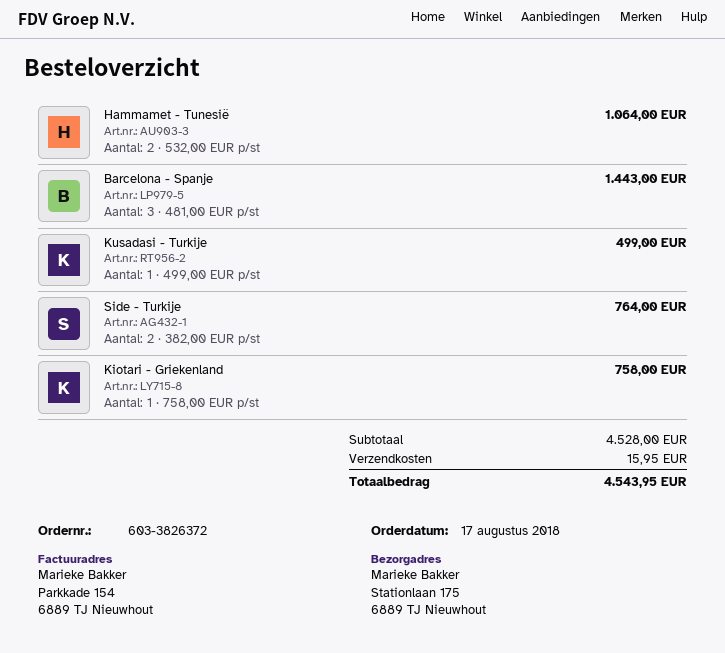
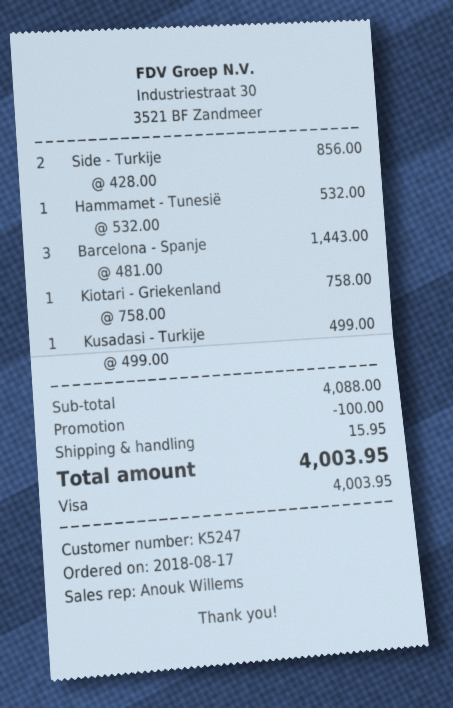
Hammamet - Tunesië: 2 x 532.00 = 1064.00 -> 1 x 532.00 = 532.00
Side - Turkije: 2 x 382.00 = 764.00 -> 2 x 428.00 = 856.00
subtotal: 4528.00 -> 4088.00
discount: none -> 100.00
total: 4543.95 -> 4003.95

